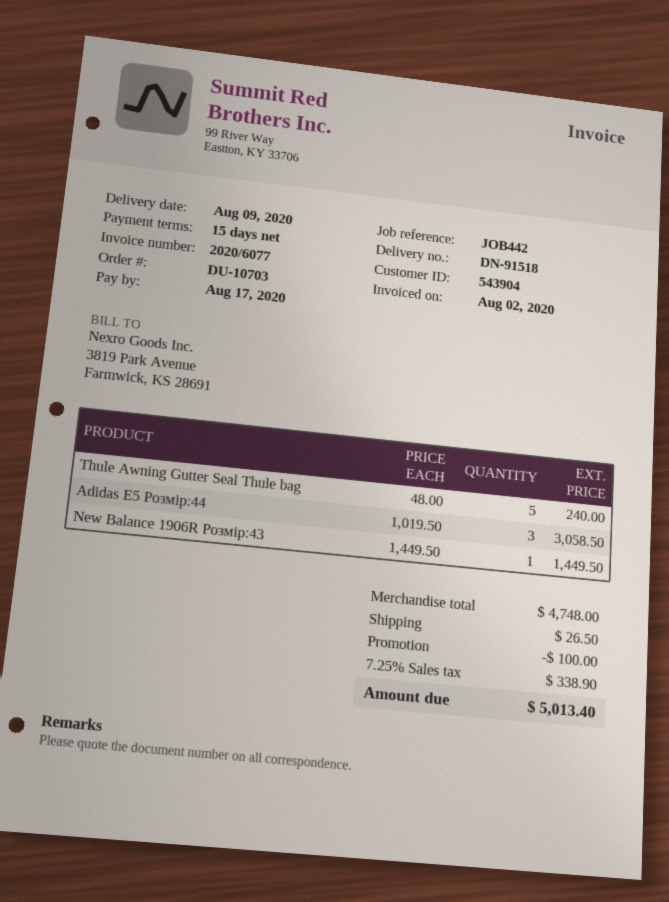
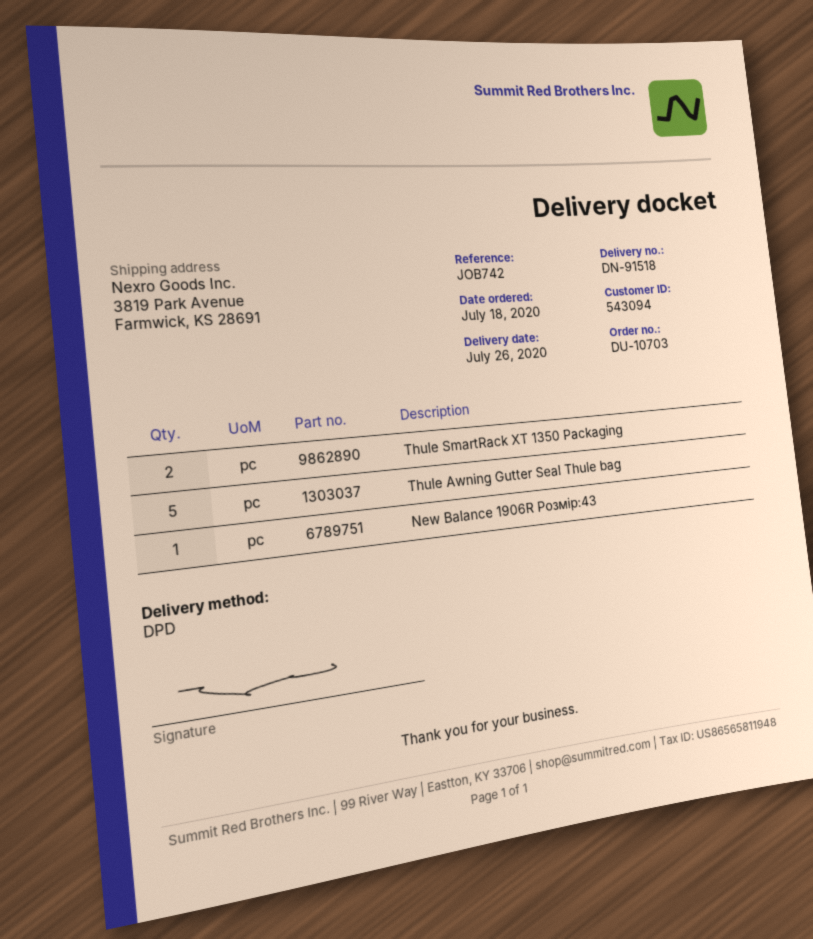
delivery date: 2020-08-09 -> 2020-07-26
customer number: 543904 -> 543094
reference: JOB442 -> JOB742
Adidas E5 Розмір:44: 3 -> none
Thule SmartRack XT 1350 Packaging: none -> 2

